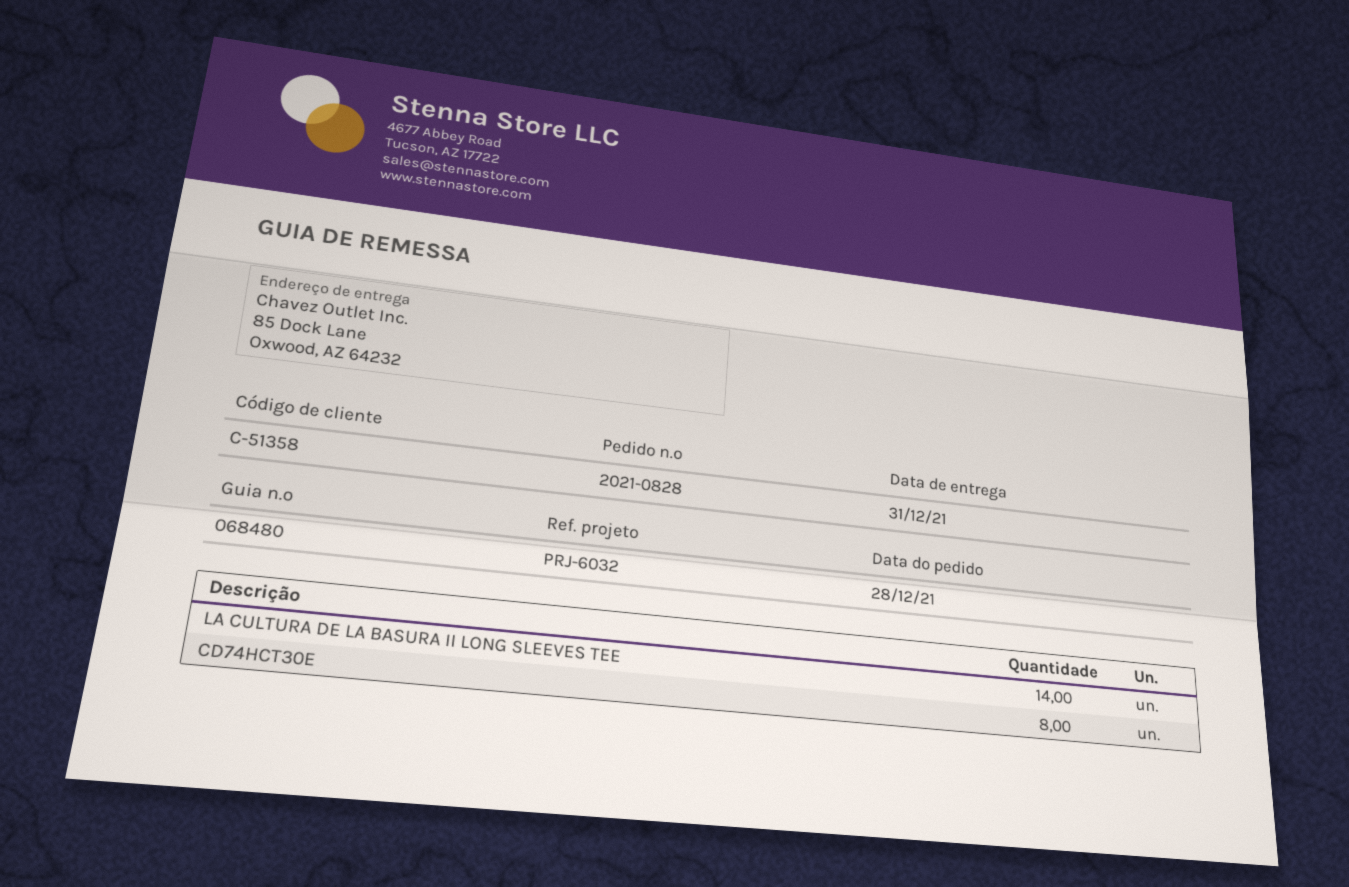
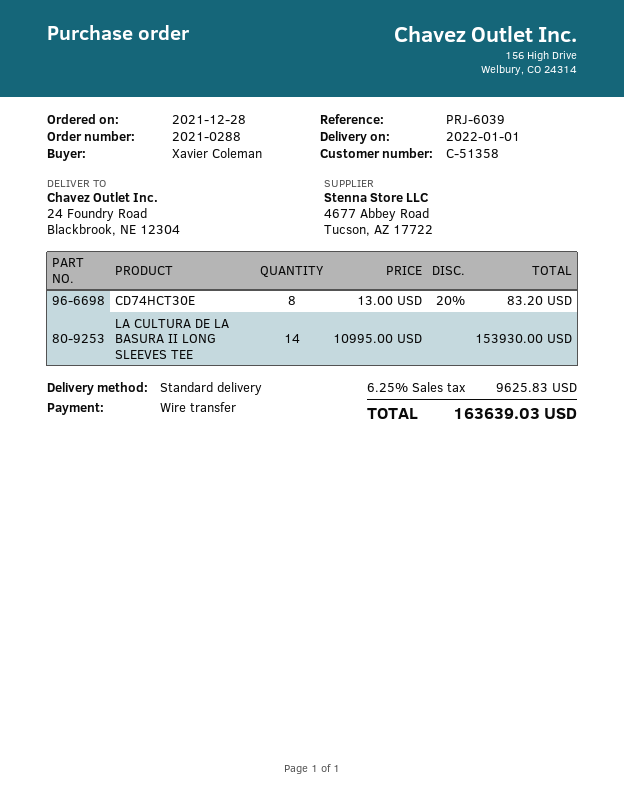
order number: 2021-0828 -> 2021-0288
delivery date: 2021-12-31 -> 2022-01-01
reference: PRJ-6032 -> PRJ-6039
ship to: 85 Dock Lane, Oxwood, AZ 64232 -> 24 Foundry Road, Blackbrook, NE 12304

